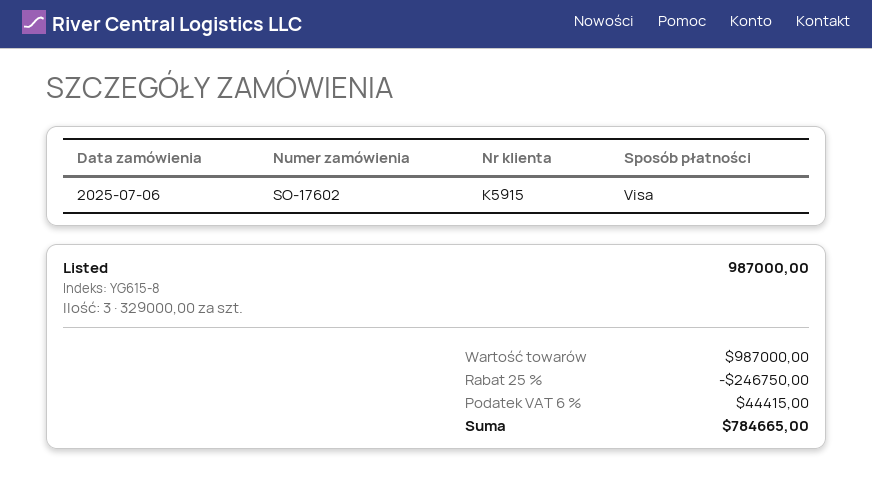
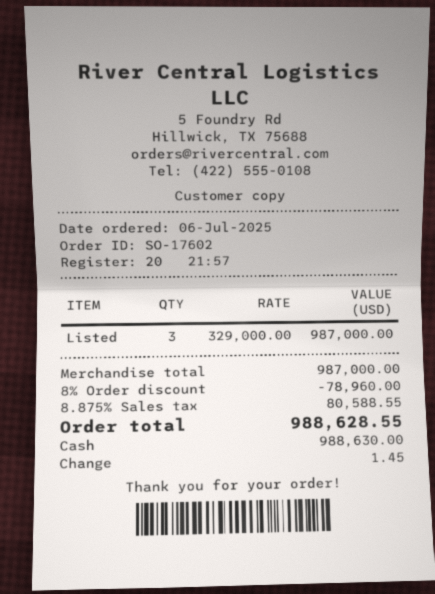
payment method: Visa -> cash
discount: 25% = 246750.00 -> 8% = 78960.00
tax: 6% = 44415.00 -> 8.875% = 80588.55
total: 784665.00 -> 988628.55

